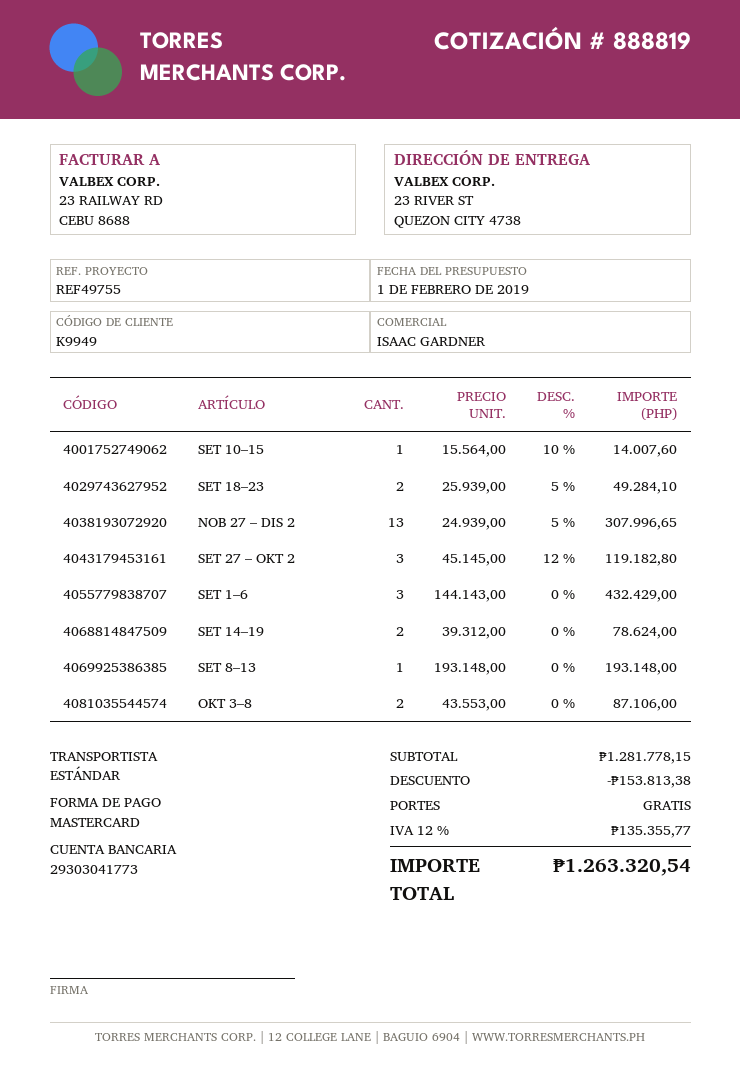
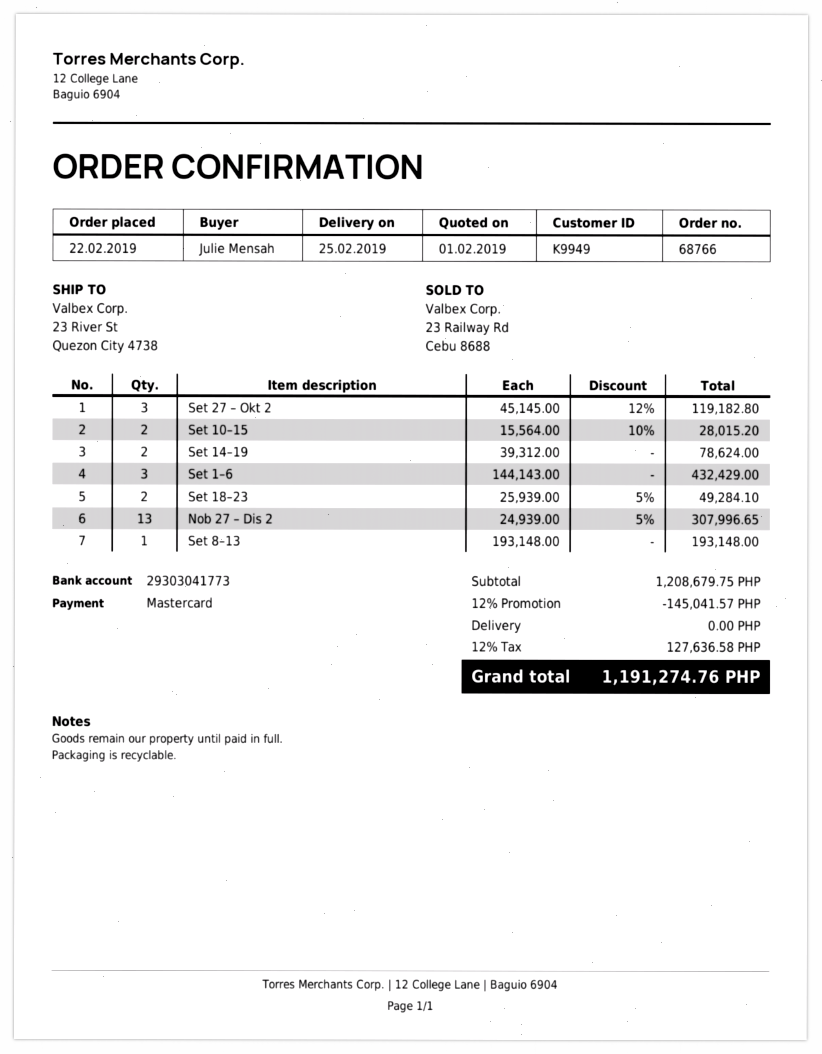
SET 10–15: 1 x 15564.00 - 10% = 14007.60 -> 2 x 15564.00 - 10% = 28015.20
OKT 3–8: 2 x 43553.00 = 87106.00 -> none
subtotal: 1281778.15 -> 1208679.75
discount: 153813.38 -> 145041.57
tax: 12% = 135355.77 -> 12% = 127636.58
total: 1263320.54 -> 1191274.76

